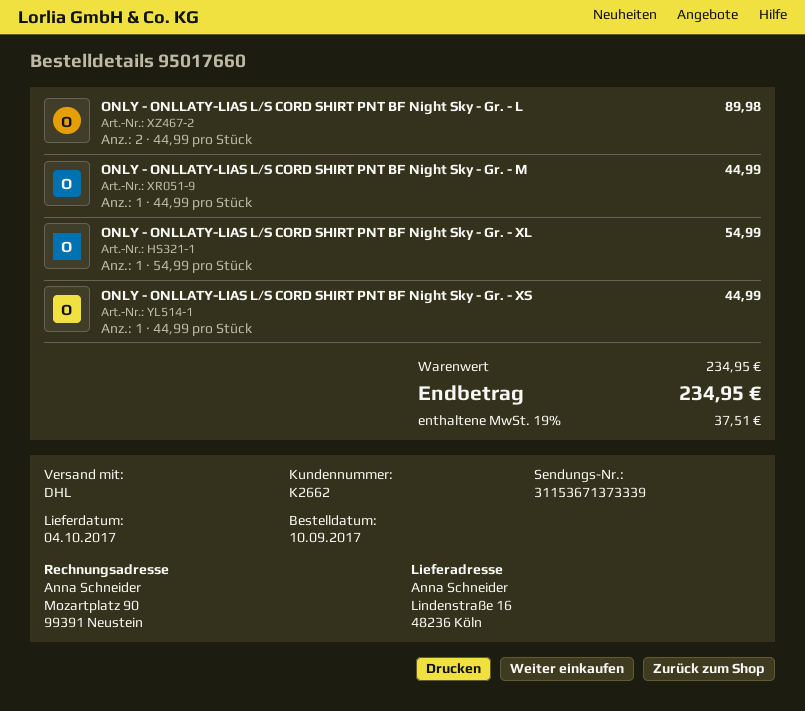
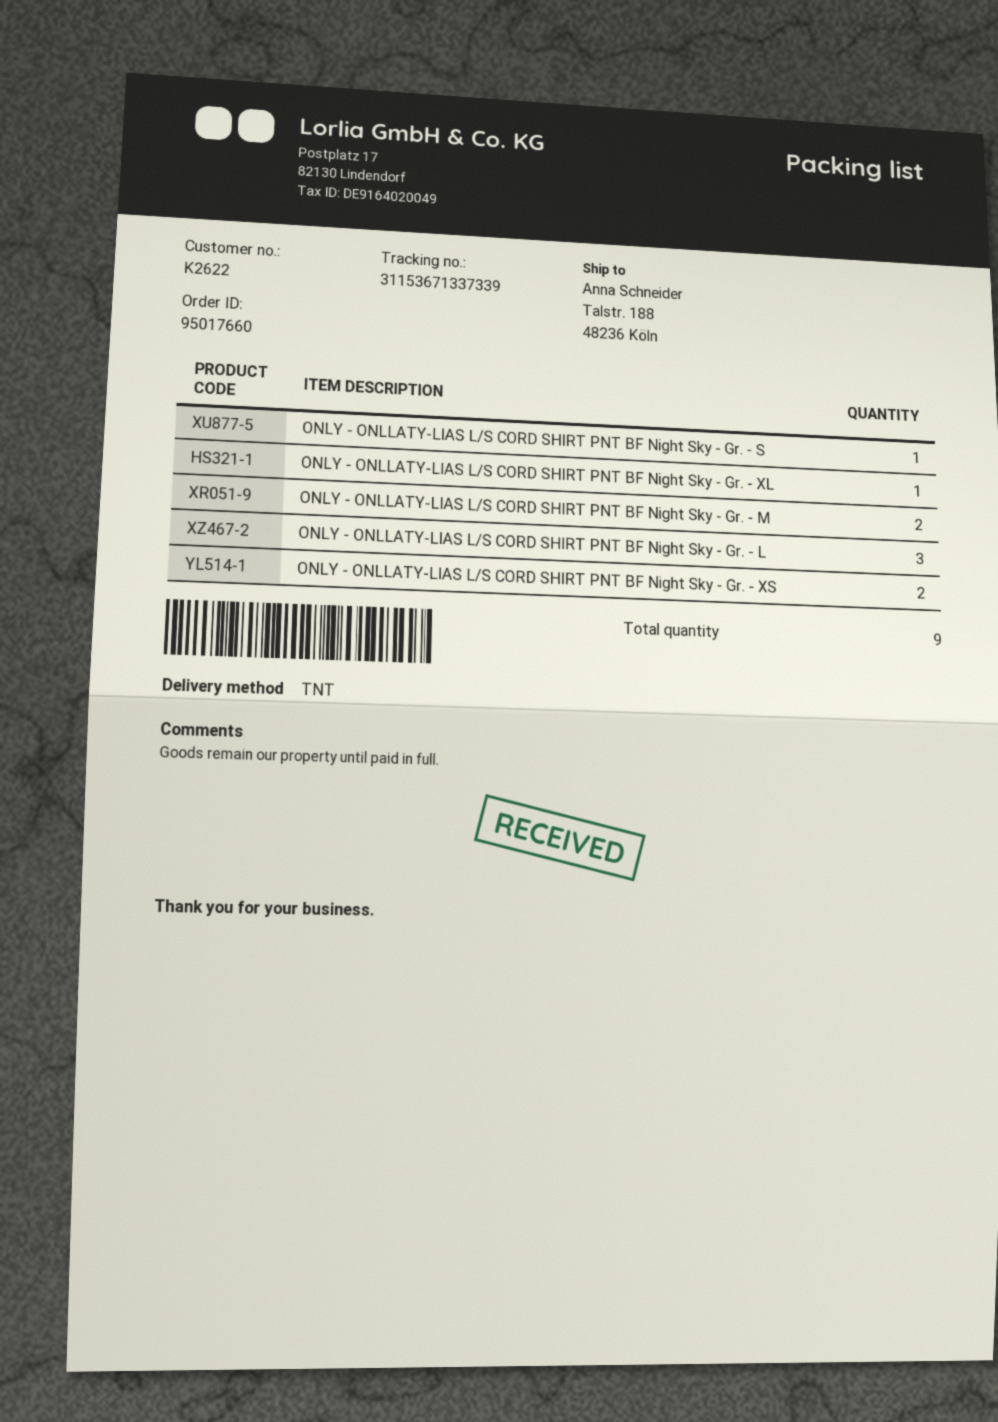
customer number: K2662 -> K2622
shipping method: DHL -> TNT
tracking number: 31153671373339 -> 31153671337339
ship to: Lindenstraße 16, 48236 Köln -> Talstr. 188, 48236 Köln
ONLY - ONLLATY-LIAS L/S CORD SHIRT PNT BF Night Sky - Gr. - L: 2 -> 3
ONLY - ONLLATY-LIAS L/S CORD SHIRT PNT BF Night Sky - Gr. - M: 1 -> 2
ONLY - ONLLATY-LIAS L/S CORD SHIRT PNT BF Night Sky - Gr. - XS: 1 -> 2
ONLY - ONLLATY-LIAS L/S CORD SHIRT PNT BF Night Sky - Gr. - S: none -> 1

